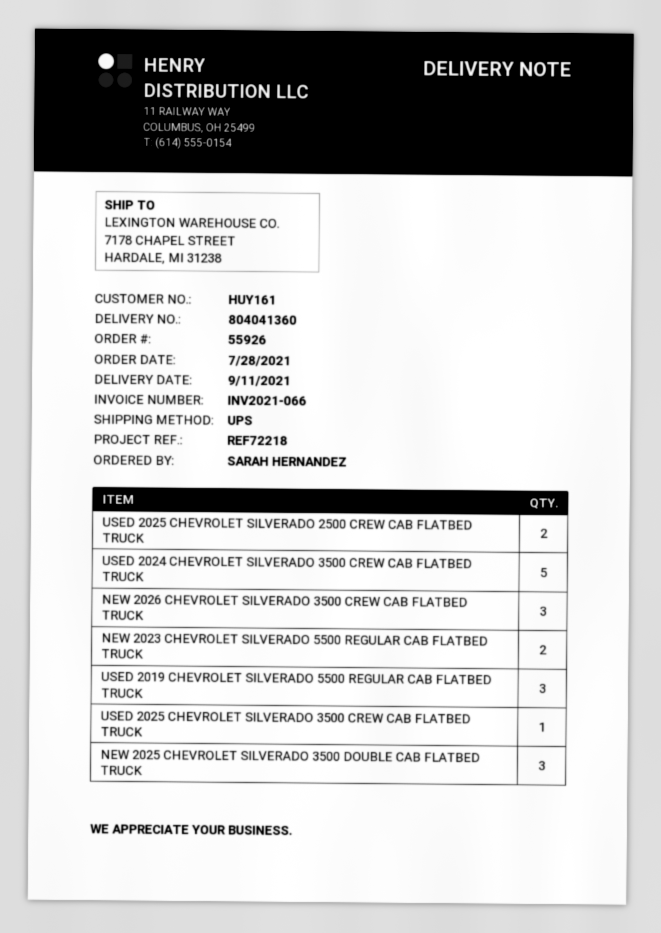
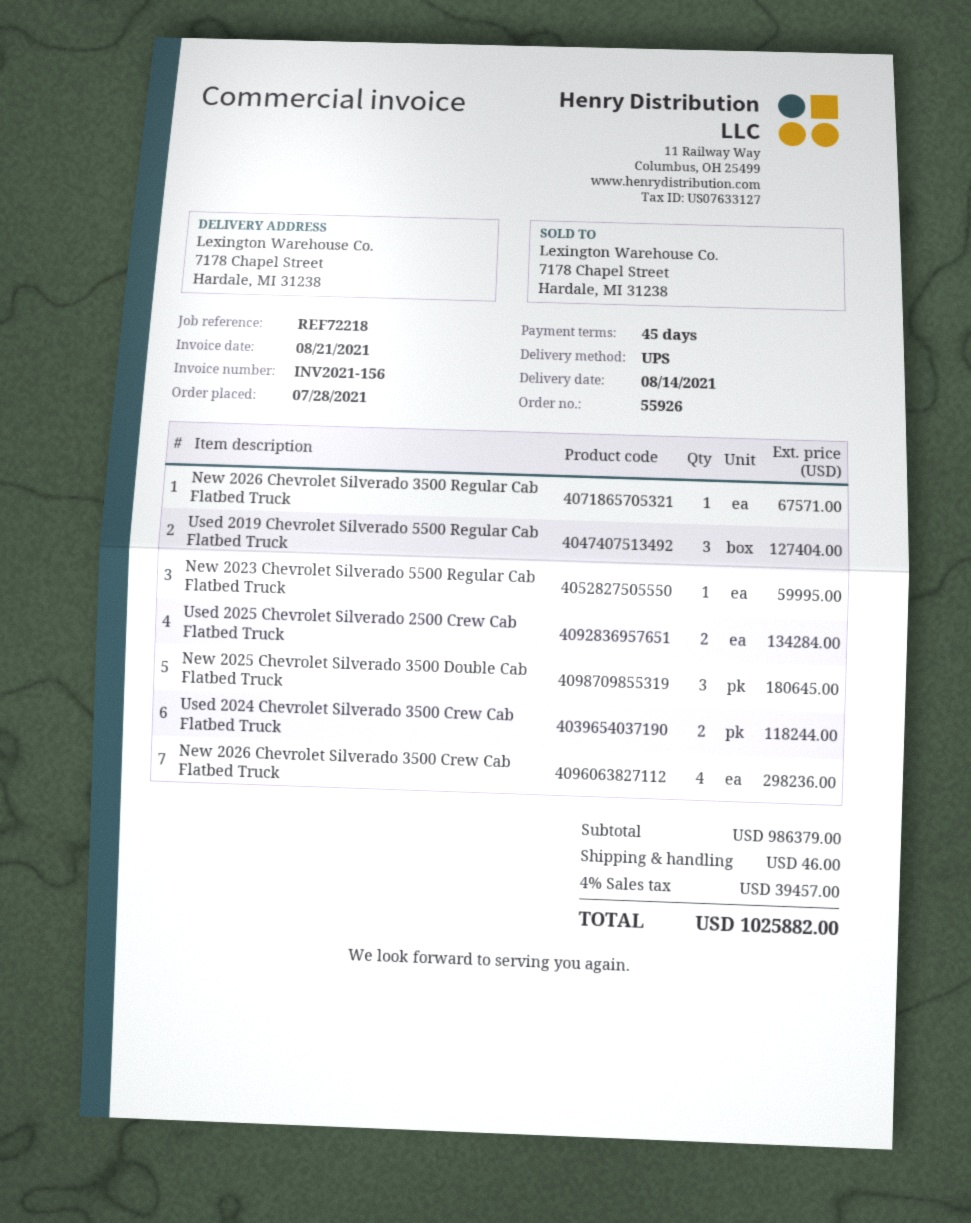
delivery date: 2021-09-11 -> 2021-08-14
invoice number: INV2021-066 -> INV2021-156
USED 2024 CHEVROLET SILVERADO 3500 CREW CAB FLATBED TRUCK: 5 -> 2
NEW 2026 CHEVROLET SILVERADO 3500 CREW CAB FLATBED TRUCK: 3 -> 4
NEW 2023 CHEVROLET SILVERADO 5500 REGULAR CAB FLATBED TRUCK: 2 -> 1
USED 2025 CHEVROLET SILVERADO 3500 CREW CAB FLATBED TRUCK: 1 -> none
New 2026 Chevrolet Silverado 3500 Regular Cab Flatbed Truck: none -> 1

